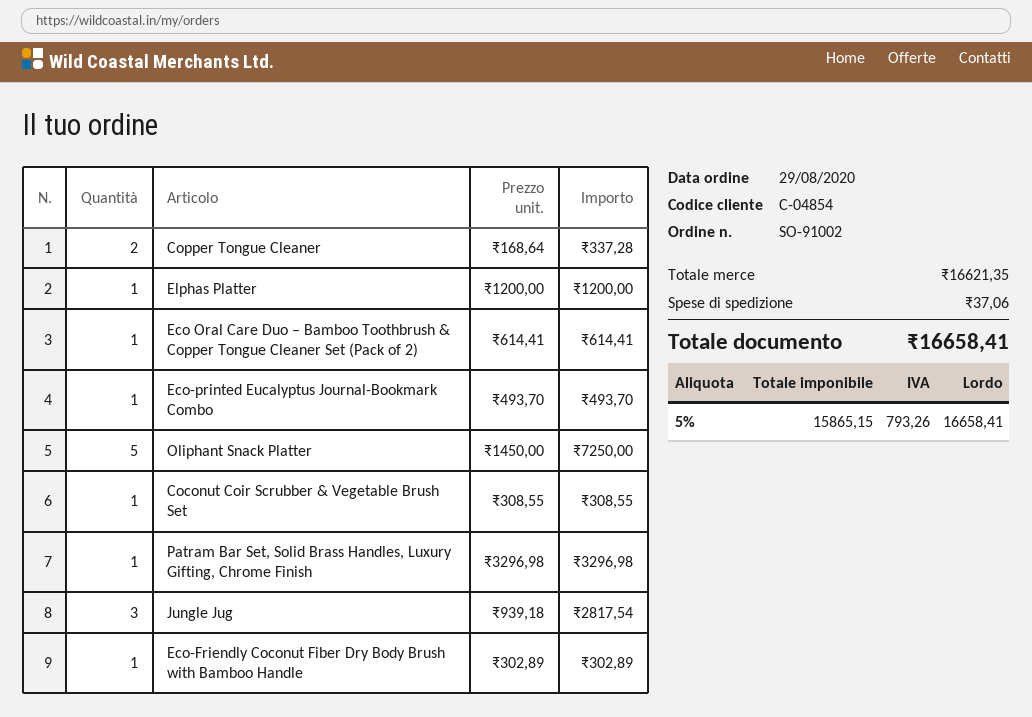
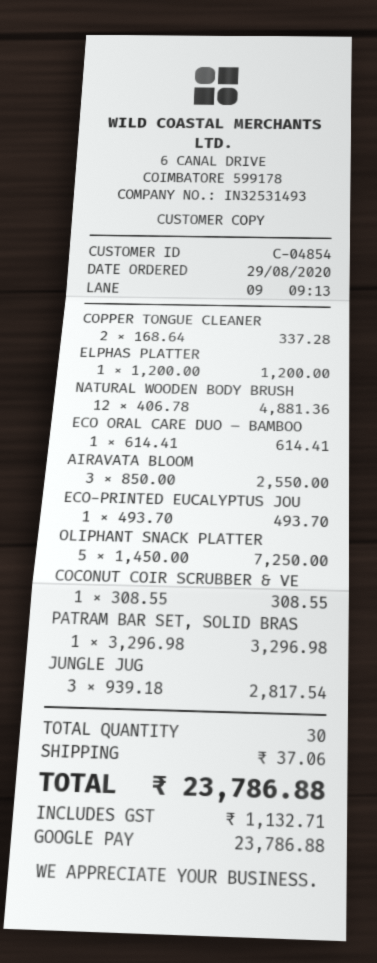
Eco-Friendly Coconut Fiber Dry Body Brush with Bamboo Handle: 1 x 302.89 = 302.89 -> none
NATURAL WOODEN BODY BRUSH: none -> 12 x 406.78 = 4881.36
AIRAVATA BLOOM: none -> 3 x 850.00 = 2550.00
tax: 793.26 -> 1132.71
total: 16658.41 -> 23786.88

